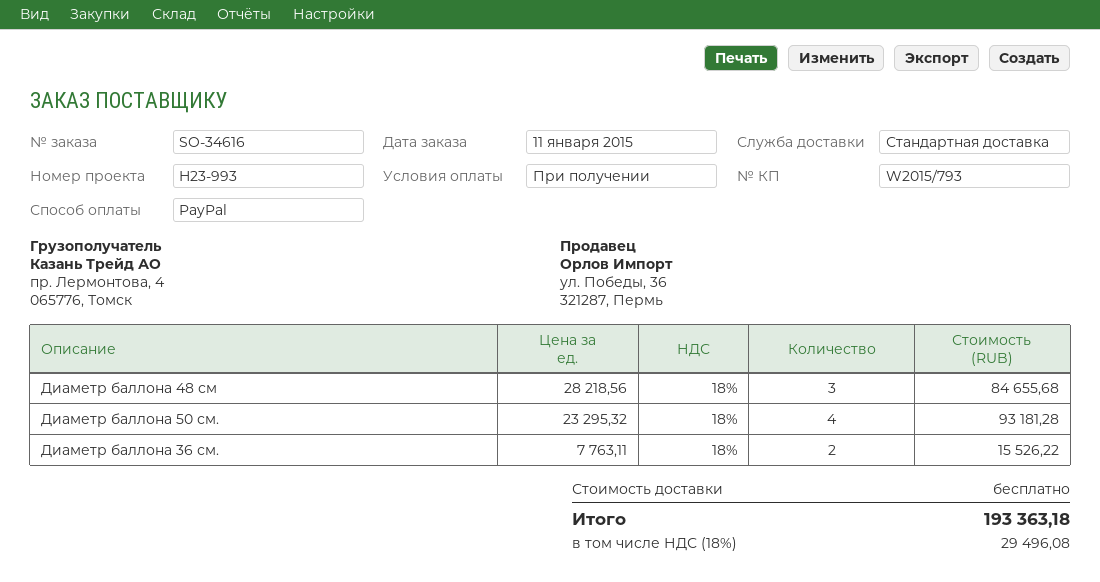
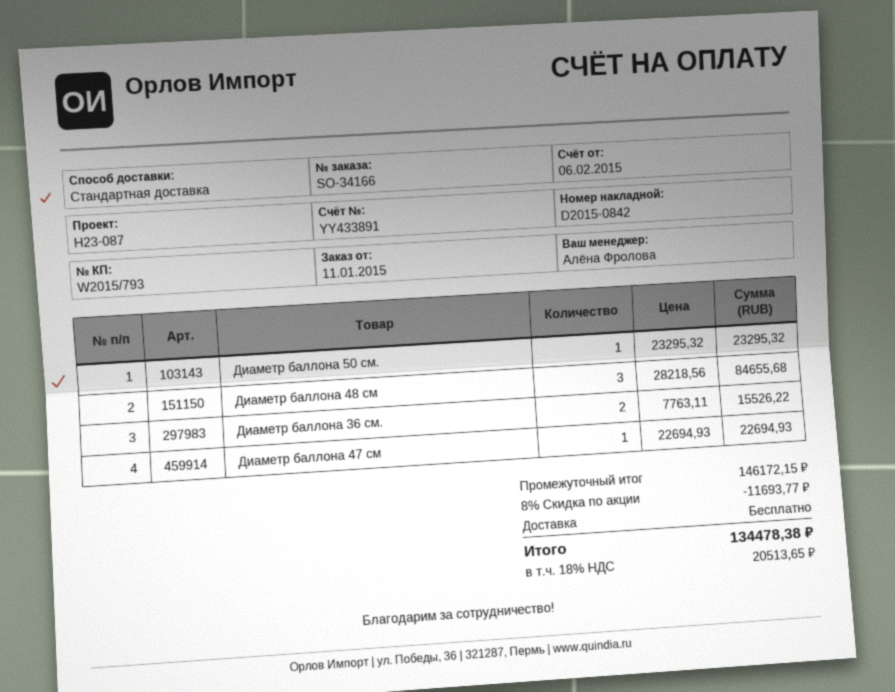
order number: SO-34616 -> SO-34166
reference: H23-993 -> H23-087
Диаметр баллона 50 см.: 4 x 23295.32 = 93181.28 -> 1 x 23295.32 = 23295.32
Диаметр баллона 47 см: none -> 1 x 22694.93 = 22694.93
discount: none -> 8% = 11693.77
tax: 18% = 29496.08 -> 18% = 20513.65
total: 193363.18 -> 134478.38

